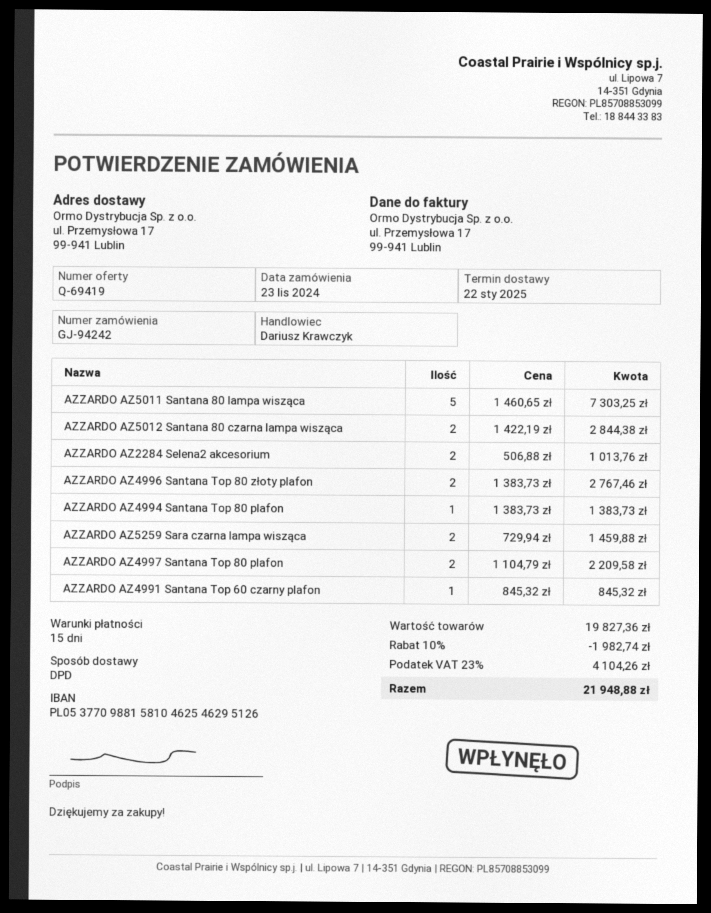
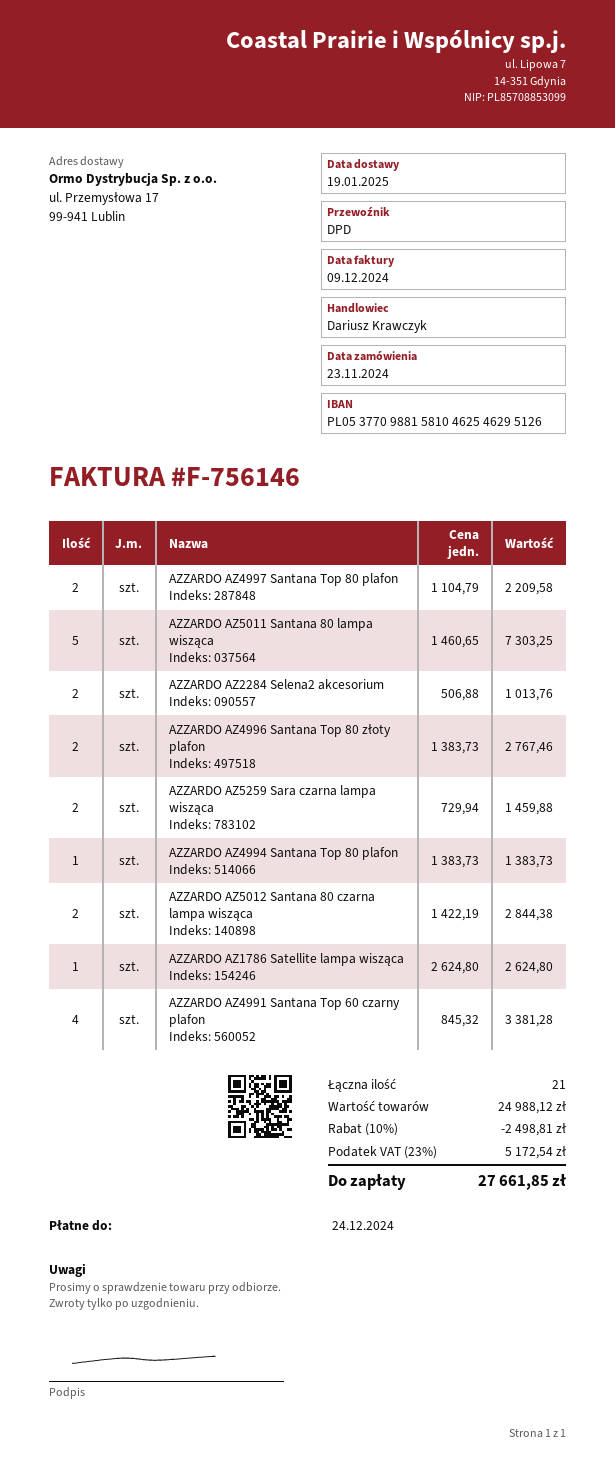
delivery date: 2025-01-22 -> 2025-01-19
AZZARDO AZ4991 Santana Top 60 czarny plafon: 1 x 845.32 = 845.32 -> 4 x 845.32 = 3381.28
AZZARDO AZ1786 Satellite lampa wisząca: none -> 1 x 2624.80 = 2624.80
subtotal: 19827.36 -> 24988.12
discount: 10% = 1982.74 -> 10% = 2498.81
tax: 23% = 4104.26 -> 23% = 5172.54
total: 21948.88 -> 27661.85

